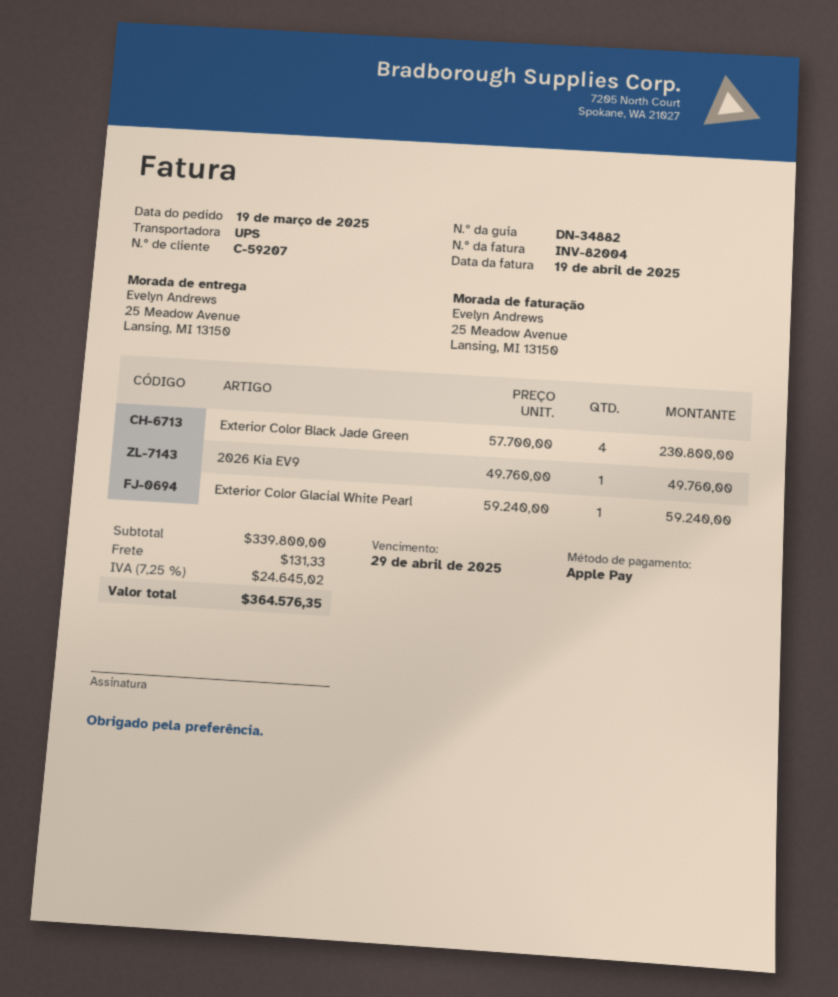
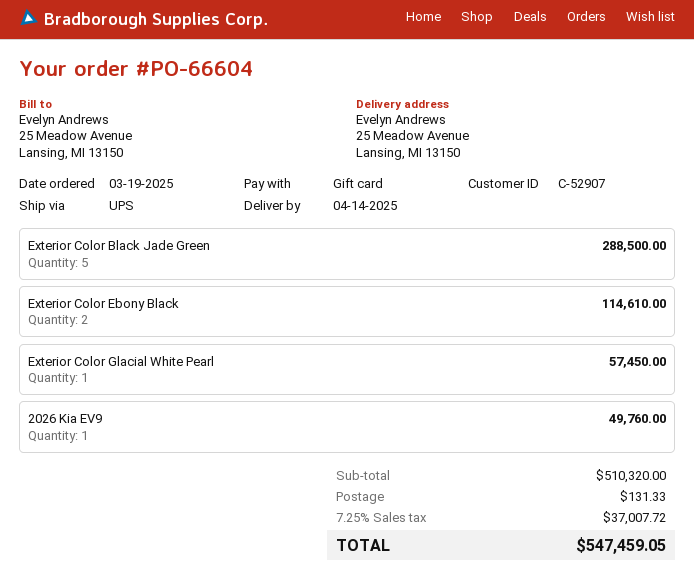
customer number: C-59207 -> C-52907
payment method: Apple Pay -> gift card
Exterior Color Black Jade Green: 4 for 230800.00 -> 5 for 288500.00
Exterior Color Glacial White Pearl: 1 for 59240.00 -> 1 for 57450.00
Exterior Color Ebony Black: none -> 2 for 114610.00
subtotal: 339800.00 -> 510320.00
tax: 7.25% = 24645.02 -> 7.25% = 37007.72
total: 364576.35 -> 547459.05

